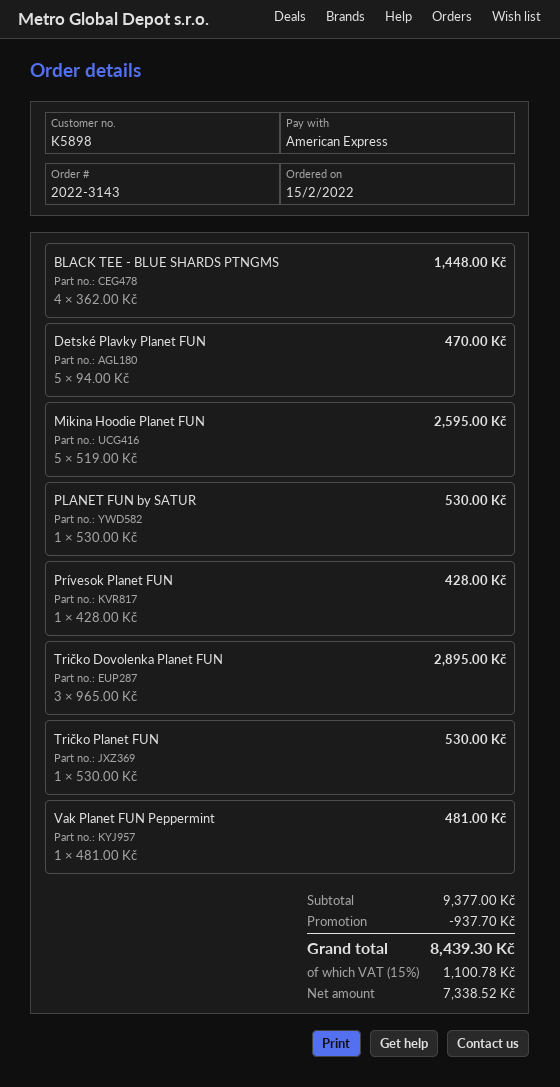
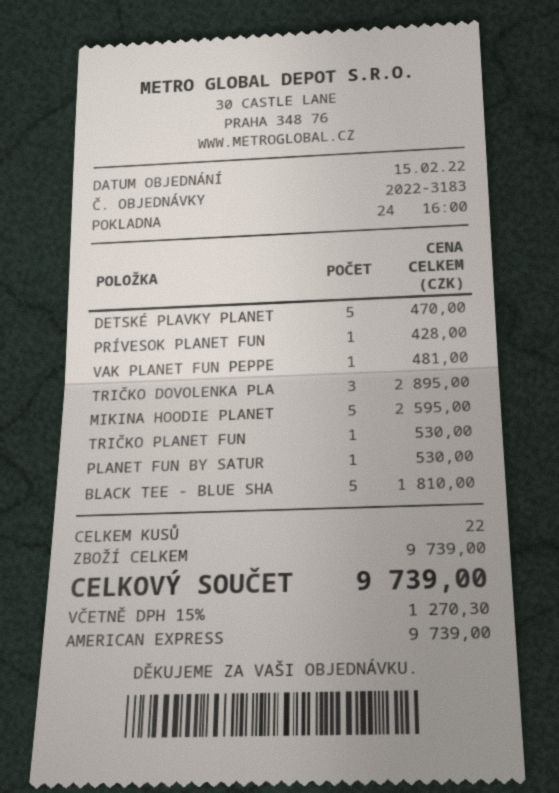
order number: 2022-3143 -> 2022-3183
BLACK TEE - BLUE SHARDS PTNGMS: 4 for 1448.00 -> 5 for 1810.00
subtotal: 9377.00 -> 9739.00
discount: 937.70 -> none
tax: 15% = 1100.78 -> 15% = 1270.30
total: 8439.30 -> 9739.00

